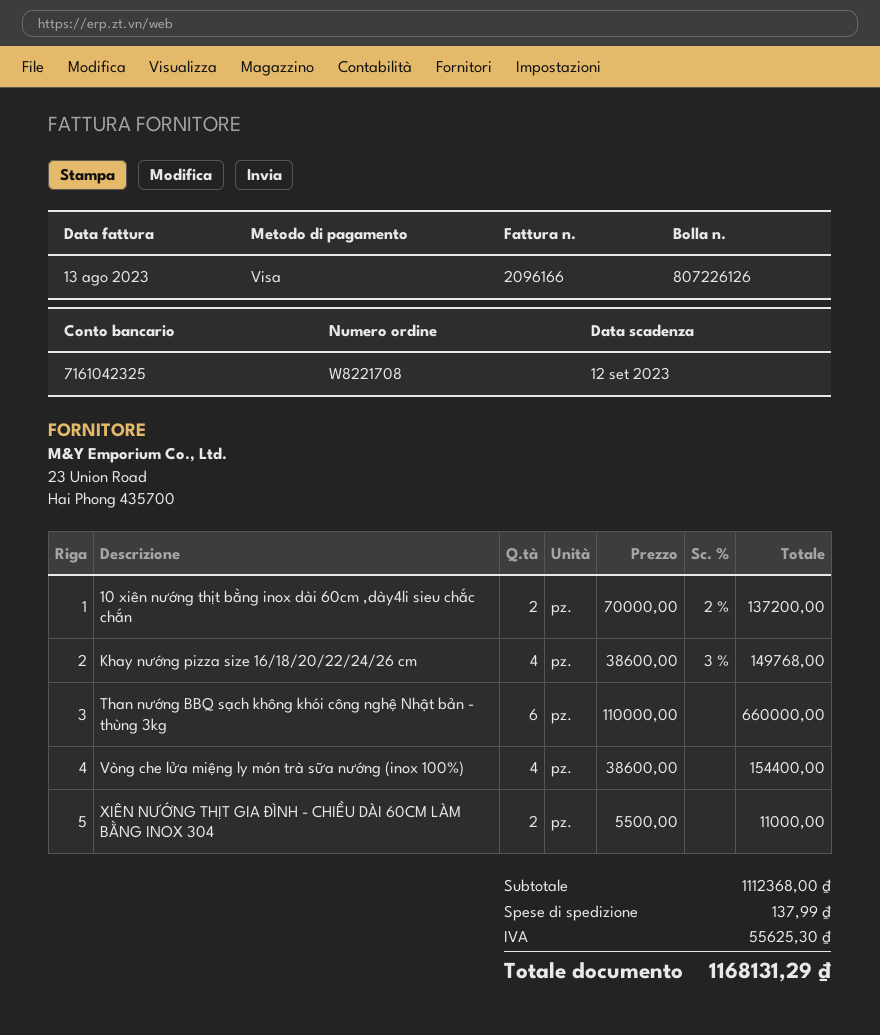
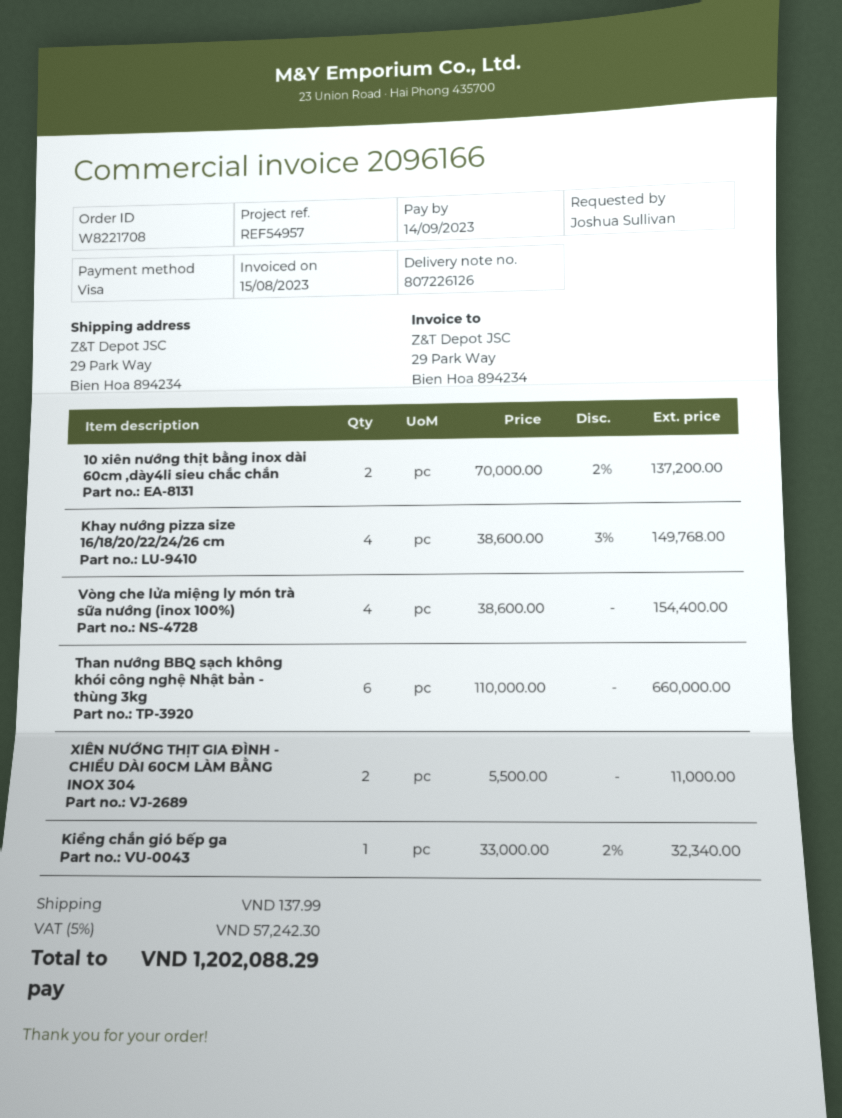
invoice date: 2023-08-13 -> 2023-08-15
due date: 2023-09-12 -> 2023-09-14
Kiềng chắn gió bếp ga: none -> 1 x 33000.00 - 2% = 32340.00
tax: 55625.30 -> 57242.30
total: 1168131.29 -> 1202088.29

